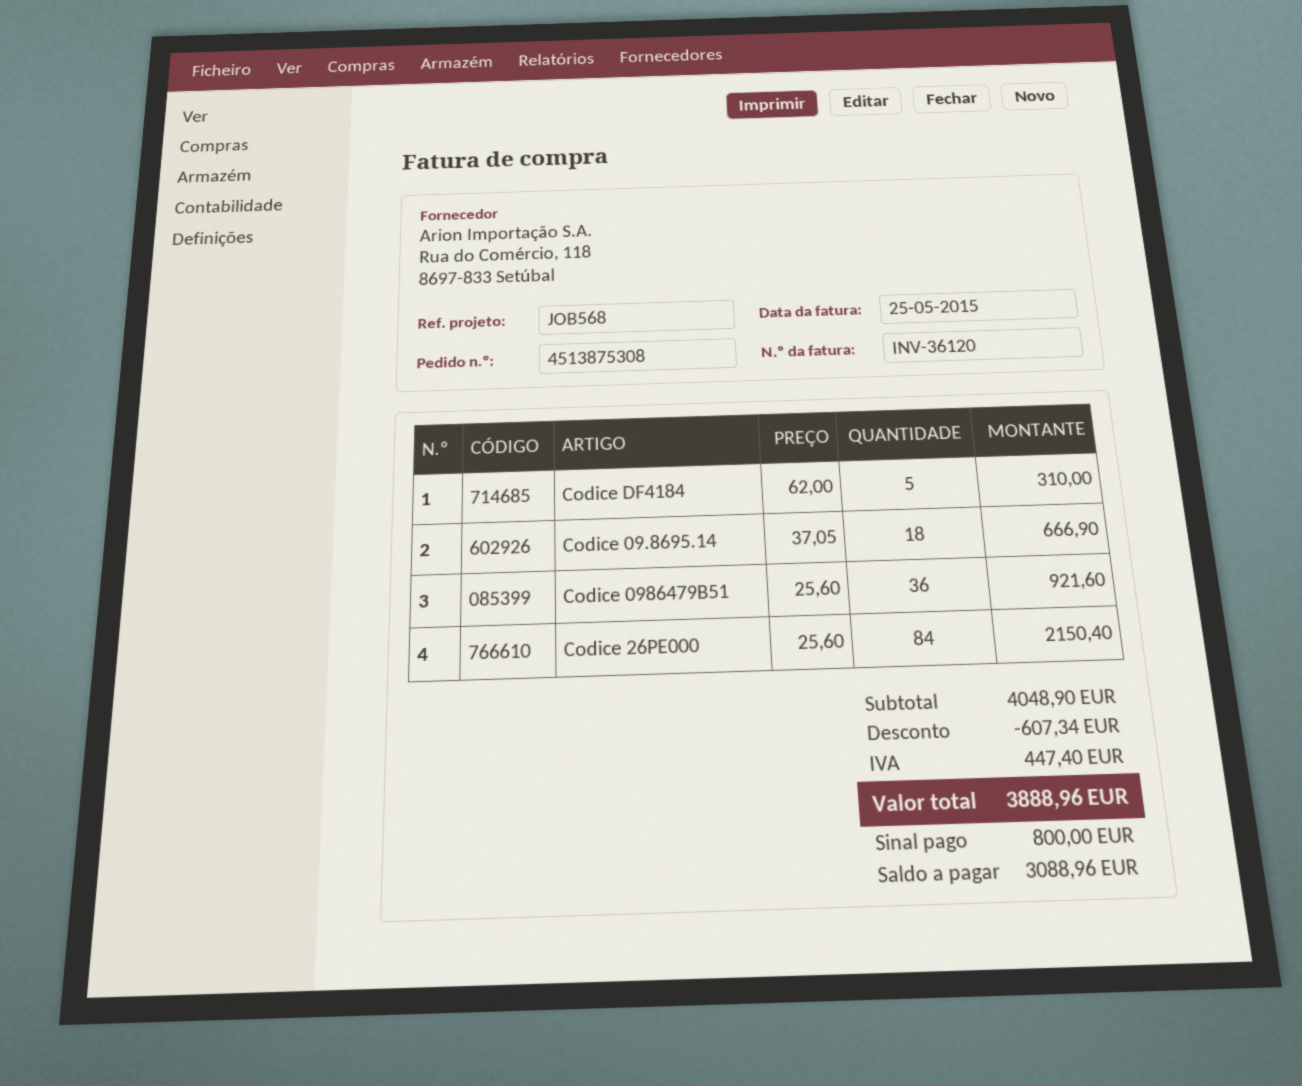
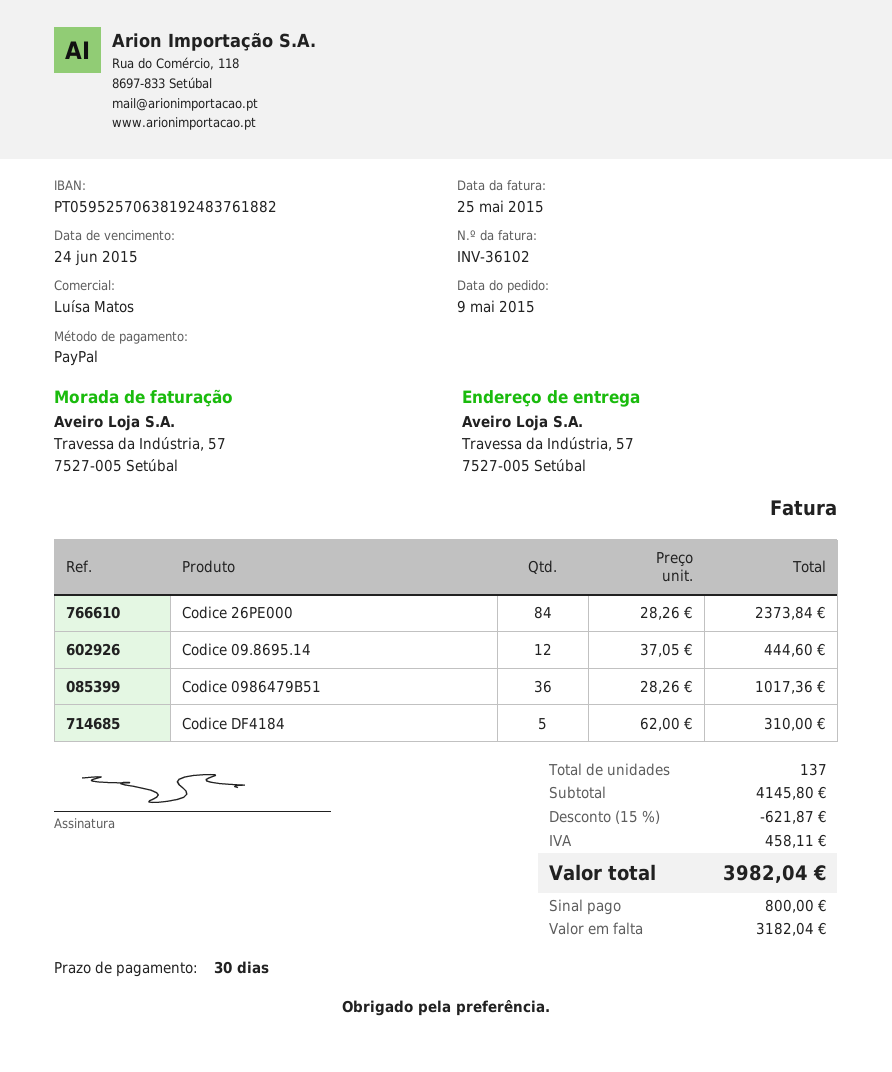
invoice number: INV-36120 -> INV-36102
Codice 09.8695.14: 18 x 37.05 = 666.90 -> 12 x 37.05 = 444.60
Codice 0986479B51: 36 x 25.60 = 921.60 -> 36 x 28.26 = 1017.36
Codice 26PE000: 84 x 25.60 = 2150.40 -> 84 x 28.26 = 2373.84
subtotal: 4048.90 -> 4145.80
discount: 607.34 -> 621.87
tax: 447.40 -> 458.11
total: 3888.96 -> 3982.04
balance: 3088.96 -> 3182.04

